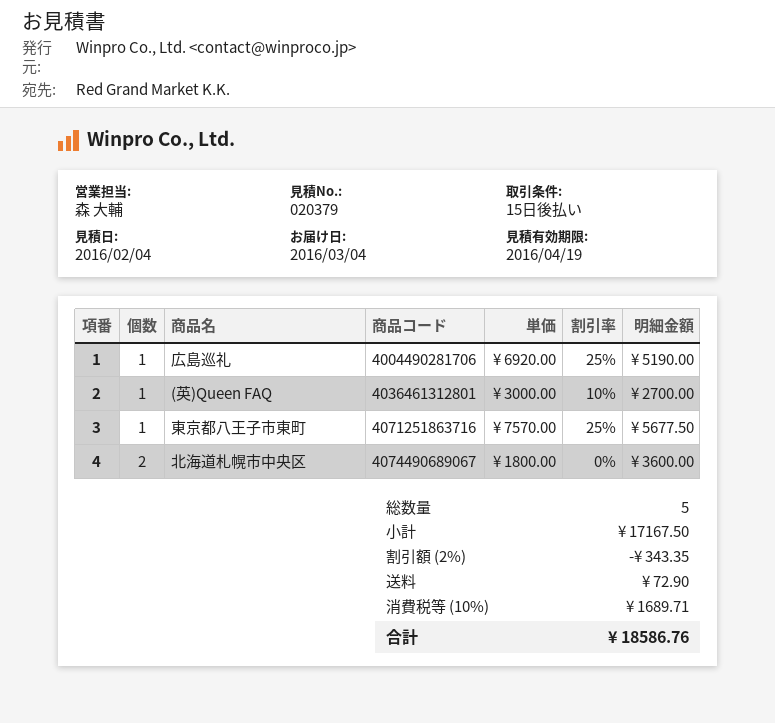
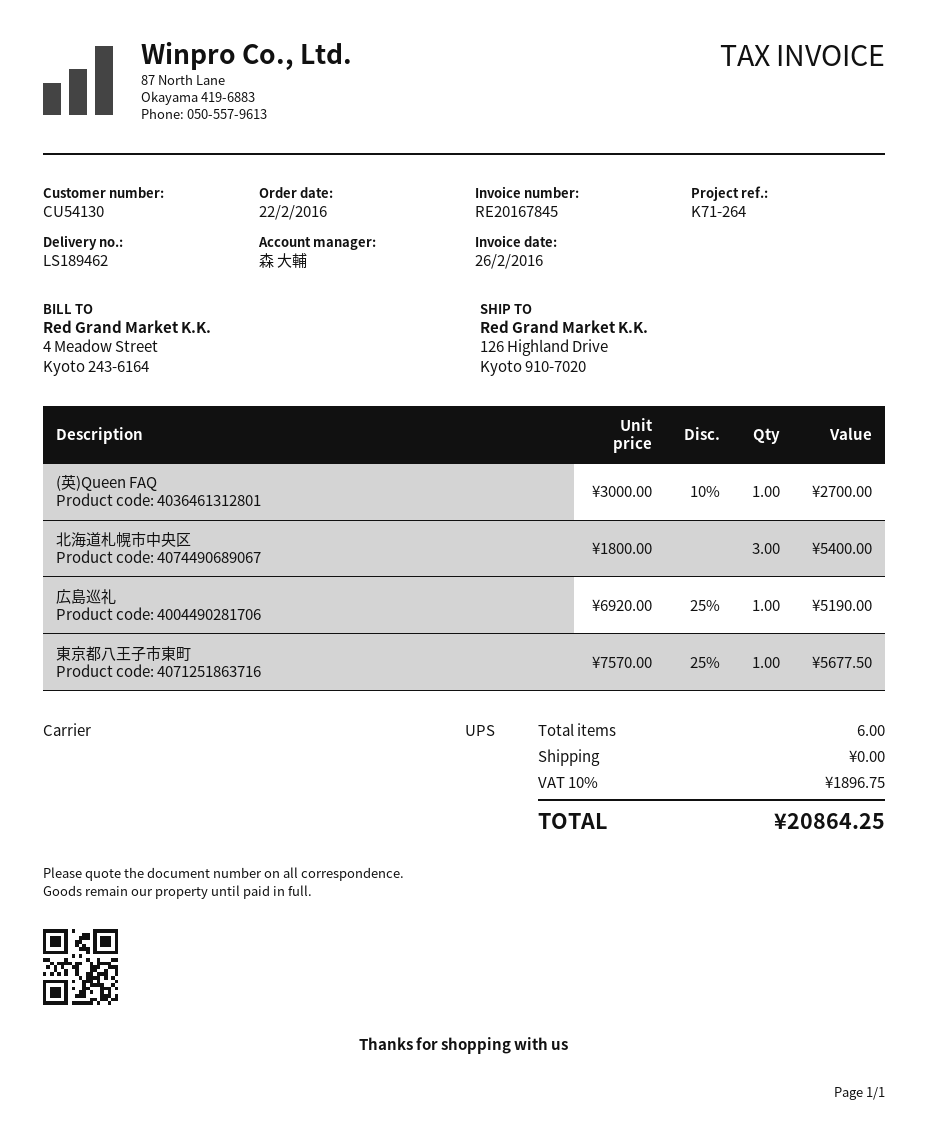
北海道札幌市中央区: 2 x 1800.00 = 3600.00 -> 3 x 1800.00 = 5400.00
total quantity: 5 -> 6
discount: 2% = 343.35 -> none
shipping: 72.90 -> 0.00
tax: 10% = 1689.71 -> 10% = 1896.75
total: 18586.76 -> 20864.25

